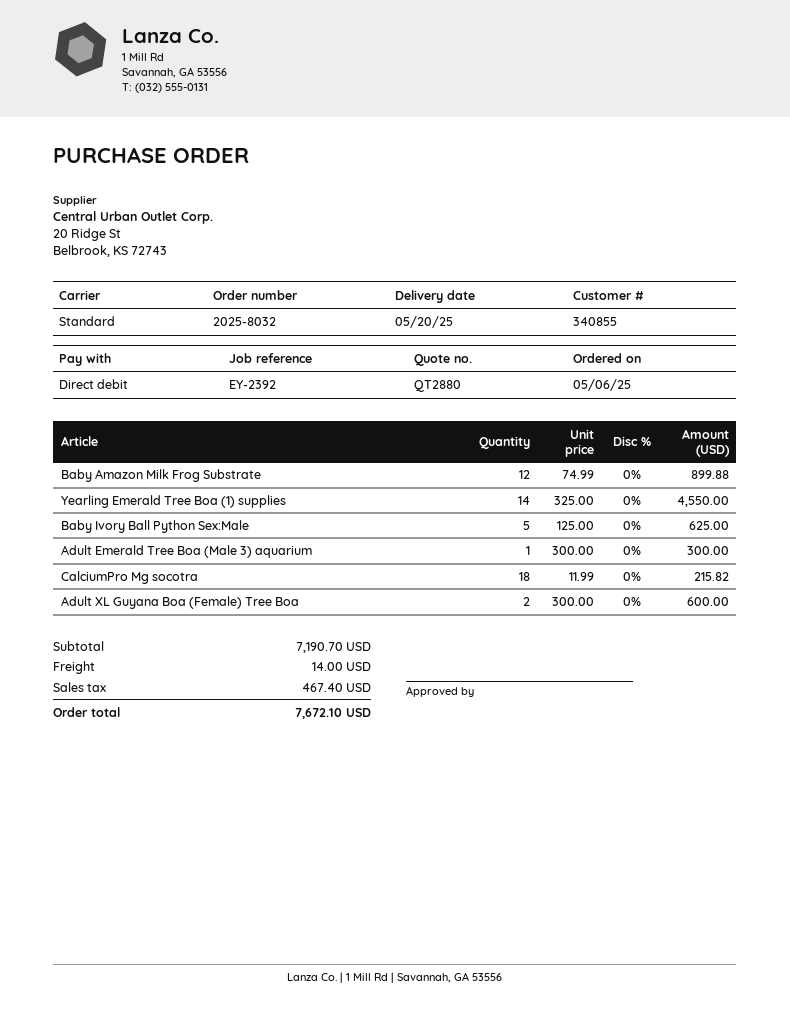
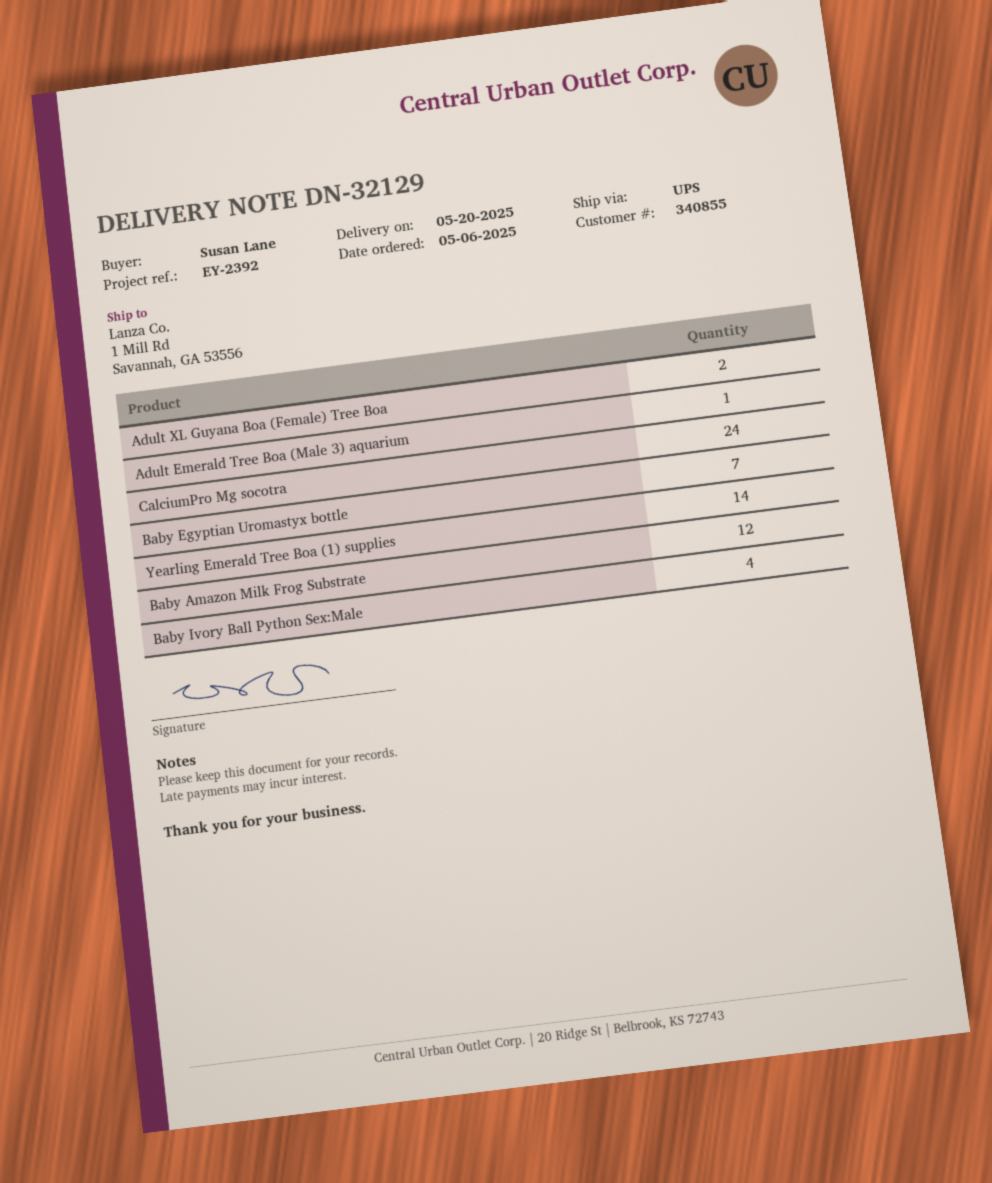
shipping method: standard -> UPS
Baby Ivory Ball Python Sex:Male: 5 -> 4
CalciumPro Mg socotra: 18 -> 24
Baby Egyptian Uromastyx bottle: none -> 7

